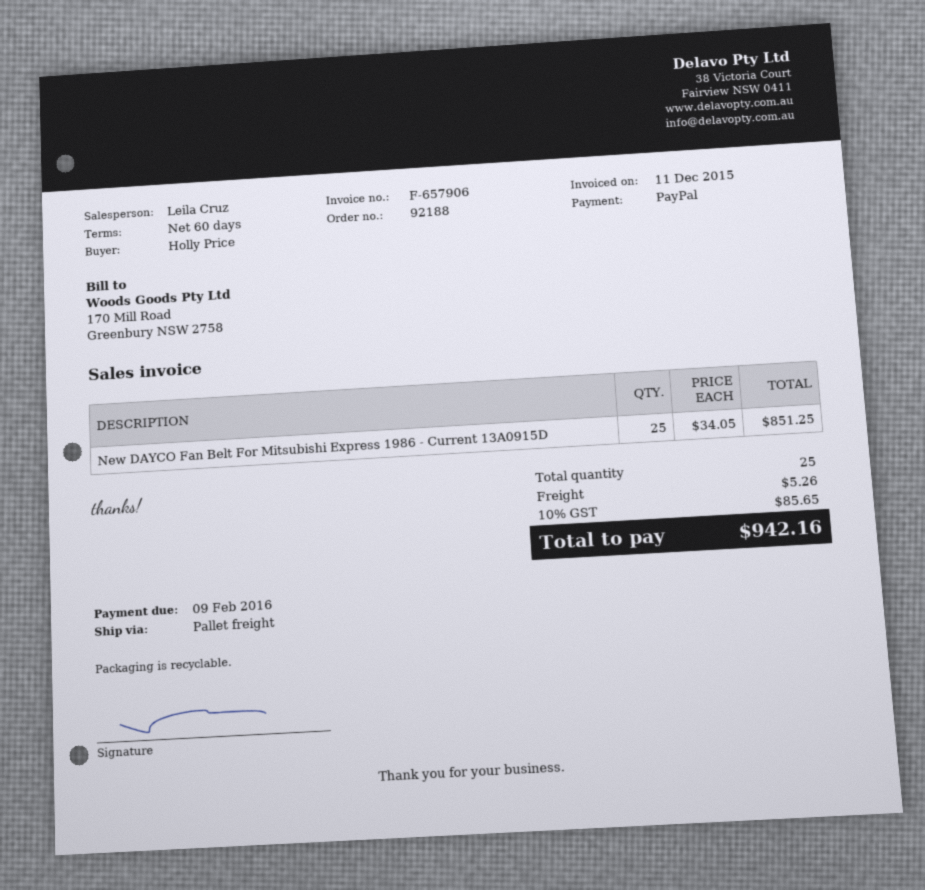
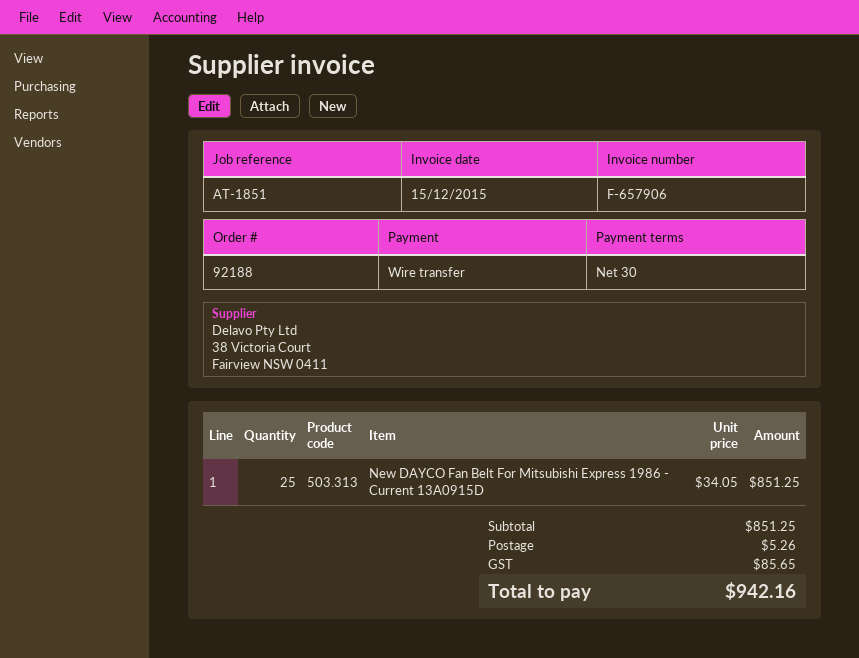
invoice date: 2015-12-11 -> 2015-12-15
payment terms: 60 days -> 30 days
payment method: PayPal -> bank transfer

